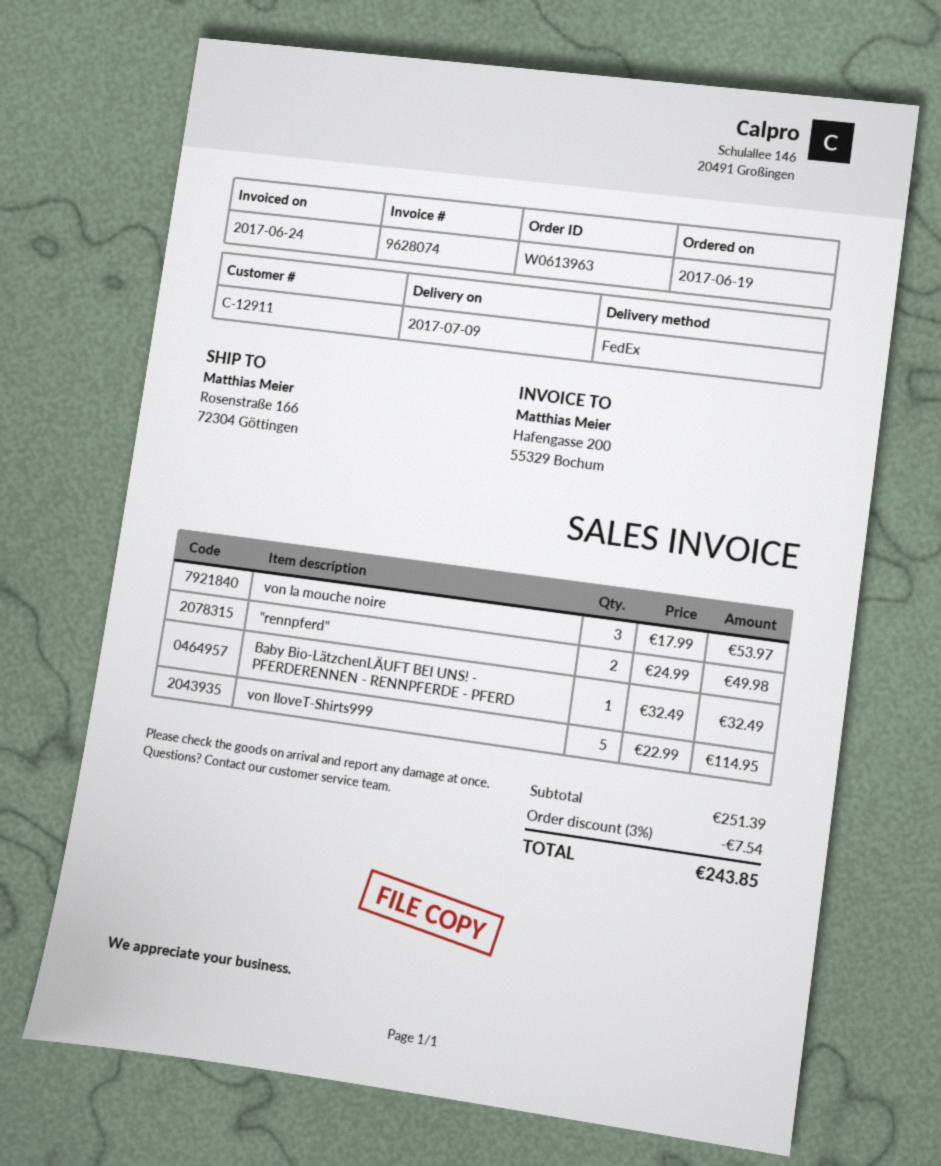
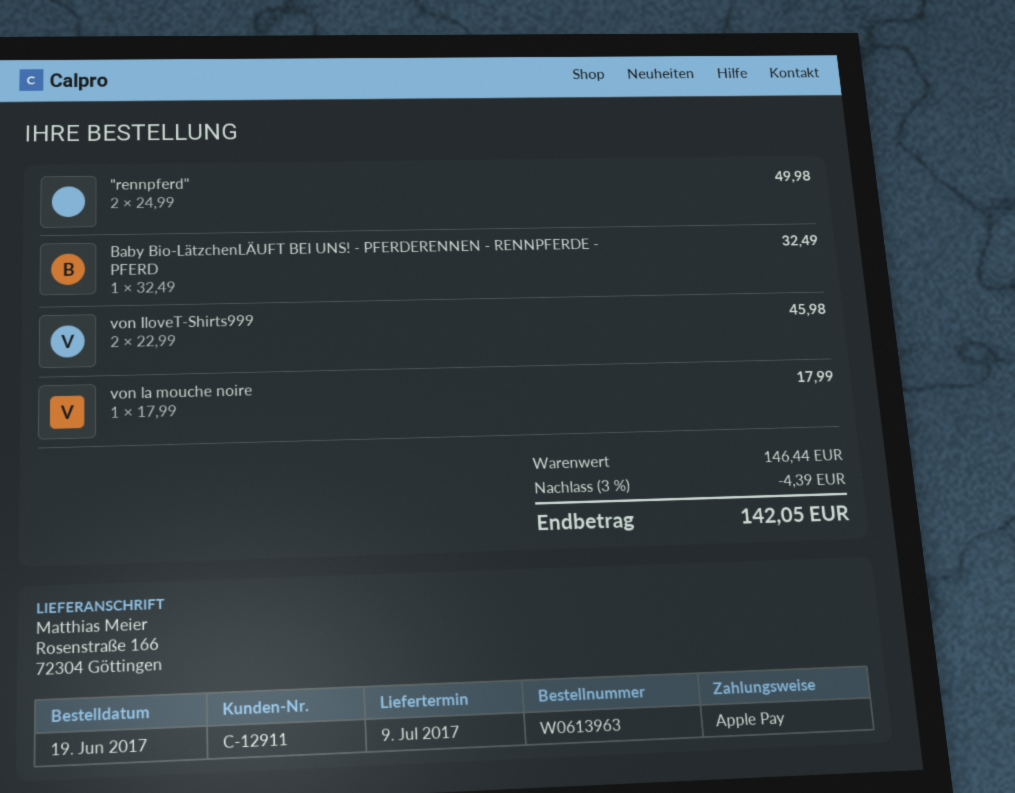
von la mouche noire: 3 x 17.99 = 53.97 -> 1 x 17.99 = 17.99
von IloveT-Shirts999: 5 x 22.99 = 114.95 -> 2 x 22.99 = 45.98
subtotal: 251.39 -> 146.44
discount: 3% = 7.54 -> 3% = 4.39
total: 243.85 -> 142.05

